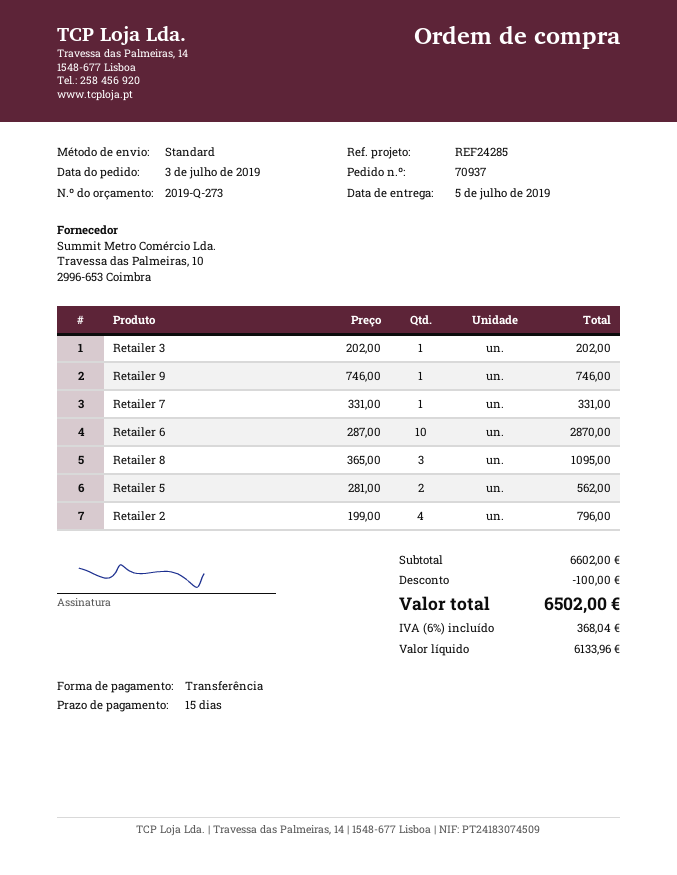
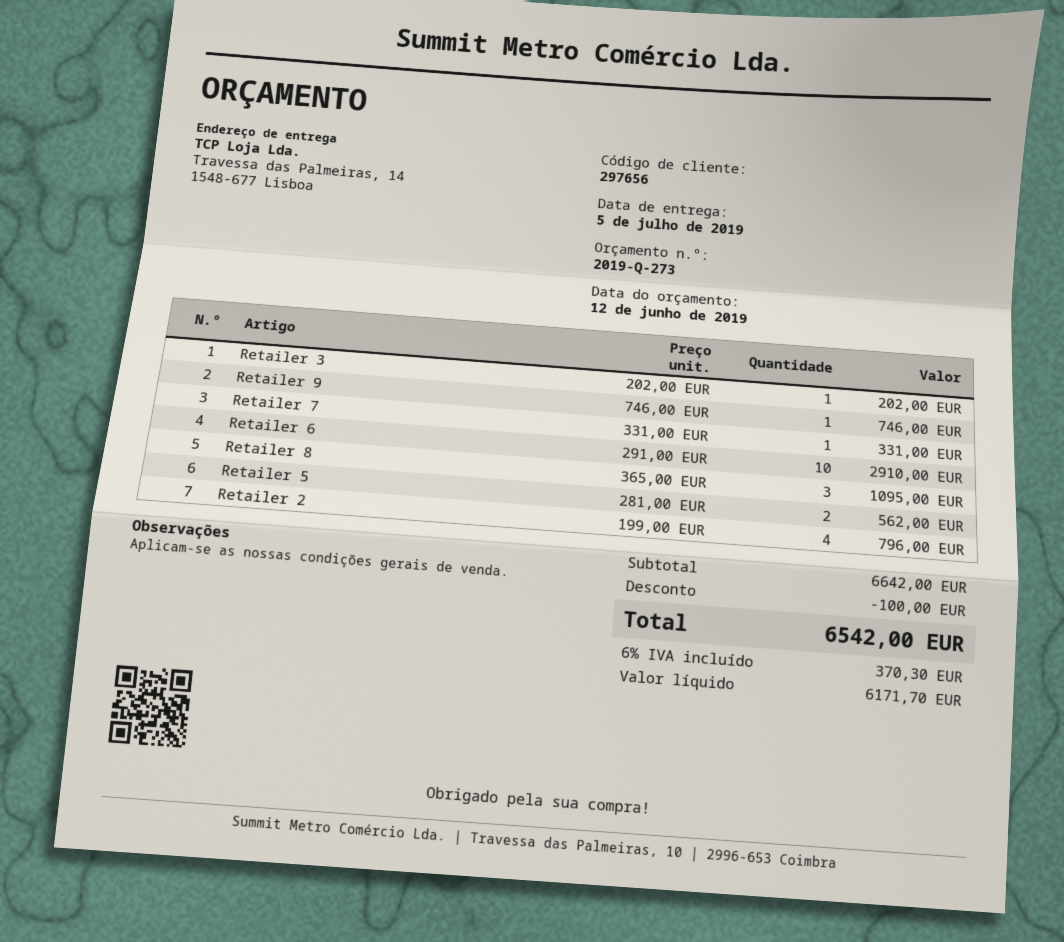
Retailer 6: 10 x 287.00 = 2870.00 -> 10 x 291.00 = 2910.00
subtotal: 6602.00 -> 6642.00
net: 6133.96 -> 6171.70
tax: 6% = 368.04 -> 6% = 370.30
total: 6502.00 -> 6542.00

